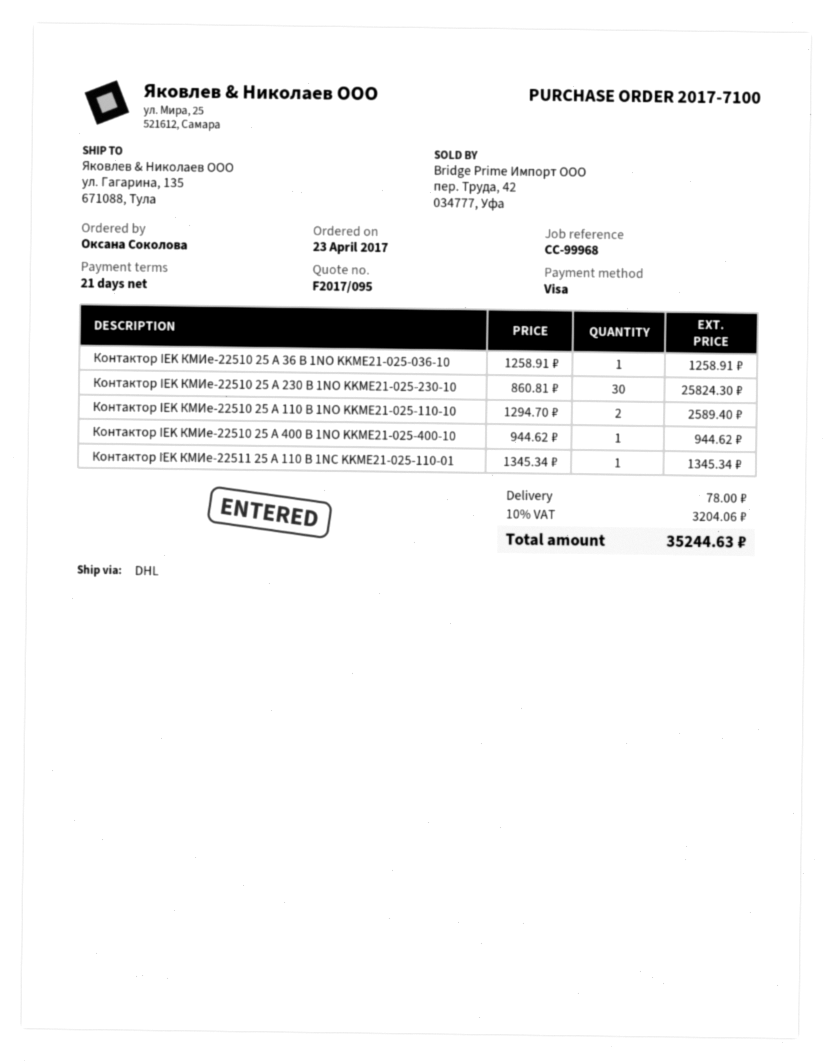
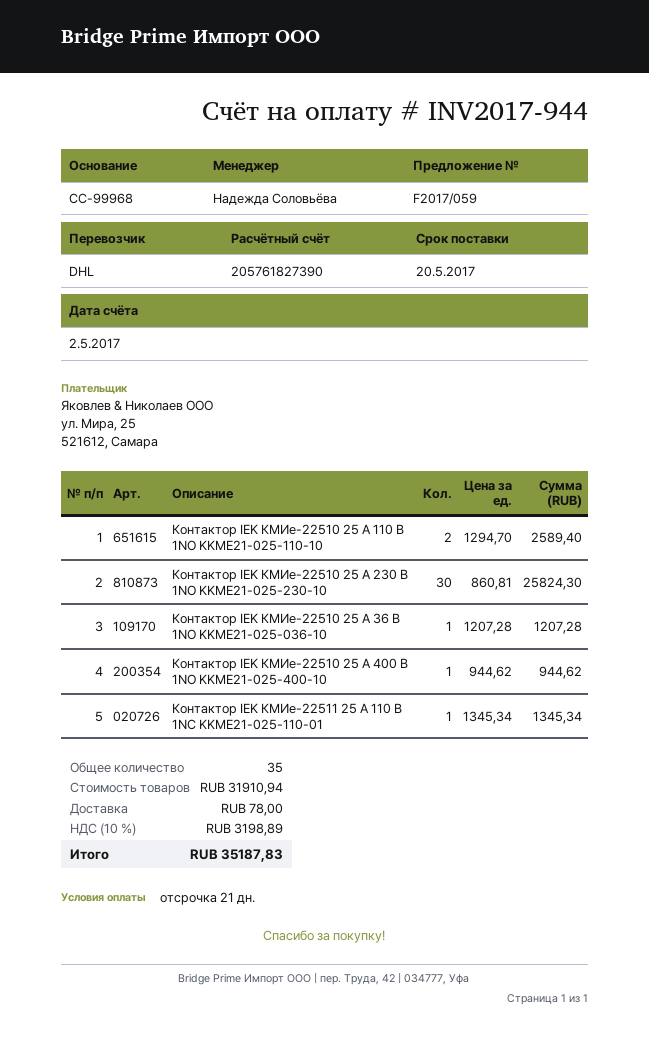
quote number: F2017/095 -> F2017/059
Контактор IEK КМИе-22510 25 А 36 В 1NO KKME21-025-036-10: 1 x 1258.91 = 1258.91 -> 1 x 1207.28 = 1207.28
tax: 10% = 3204.06 -> 10% = 3198.89
total: 35244.63 -> 35187.83

